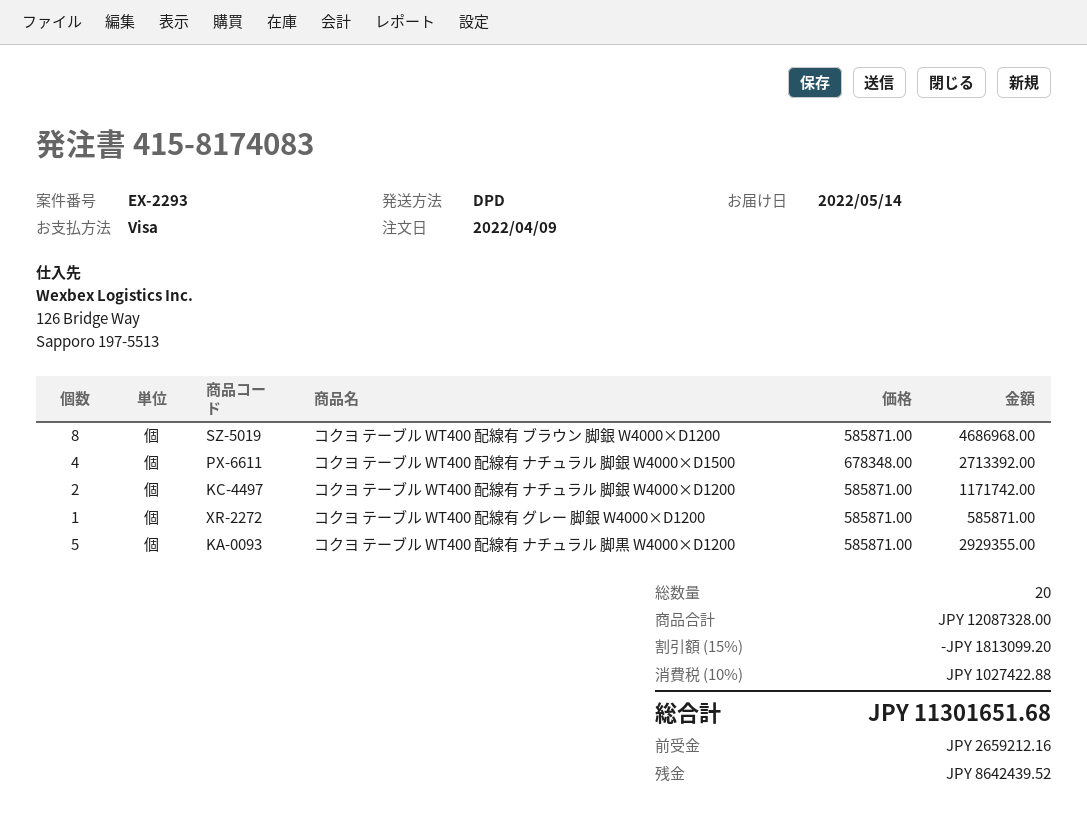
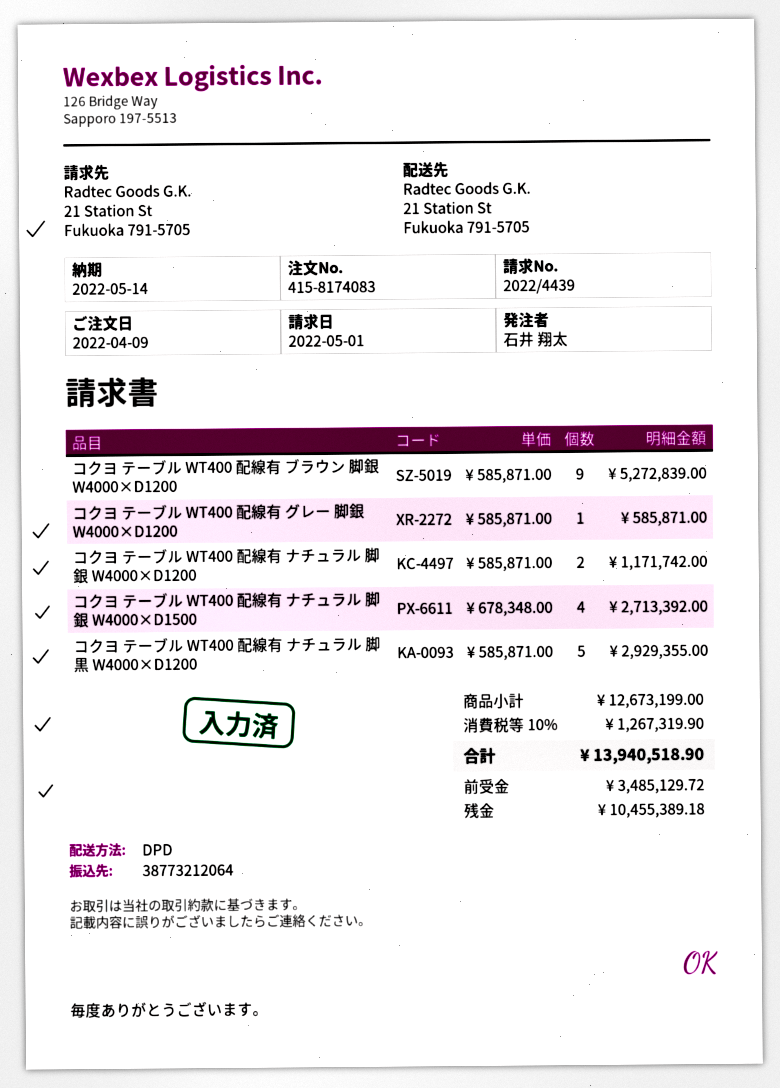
コクヨ テーブル WT400 配線有 ブラウン 脚銀 W4000×D1200: 8 x 585871.00 = 4686968.00 -> 9 x 585871.00 = 5272839.00
subtotal: 12087328.00 -> 12673199.00
discount: 15% = 1813099.20 -> none
tax: 10% = 1027422.88 -> 10% = 1267319.90
total: 11301651.68 -> 13940518.90
deposit: 2659212.16 -> 3485129.72
balance: 8642439.52 -> 10455389.18

